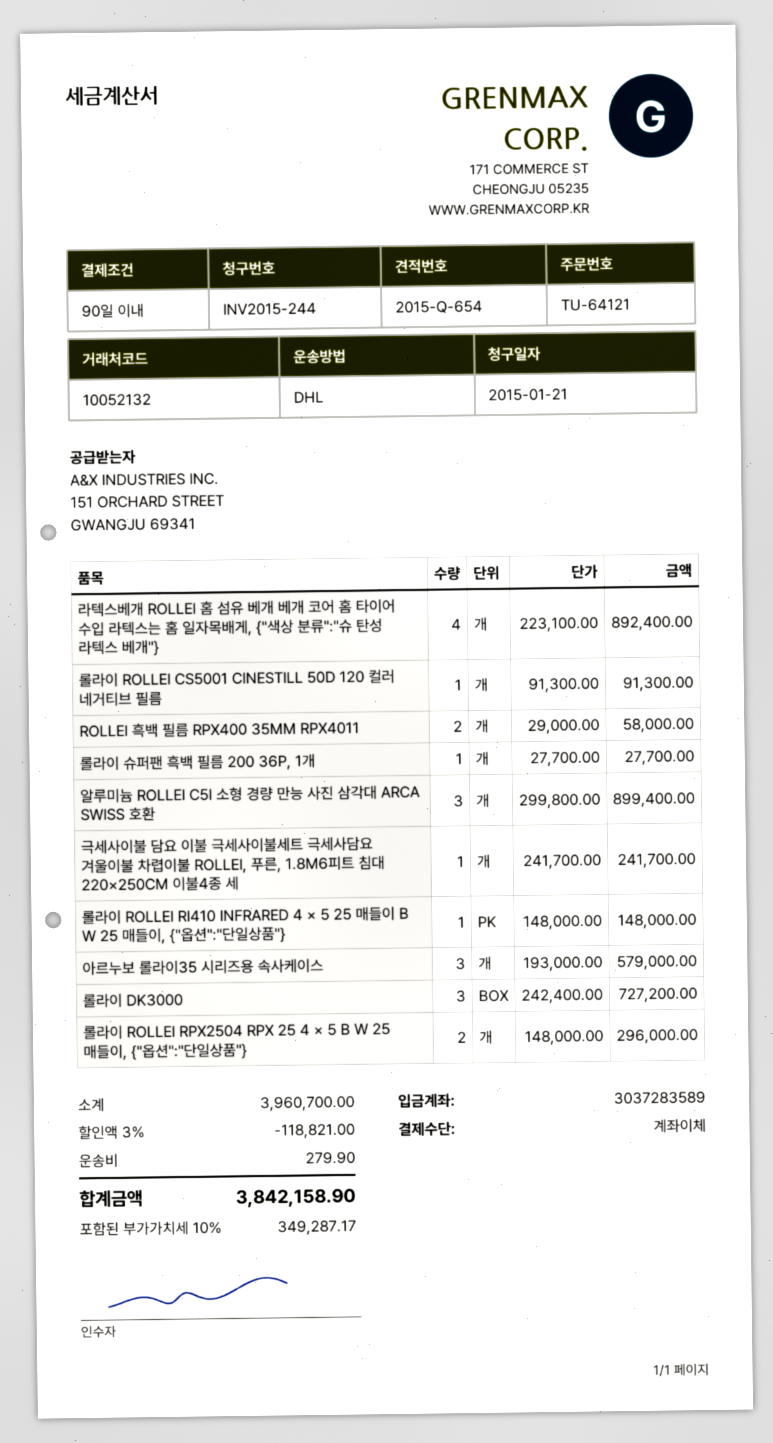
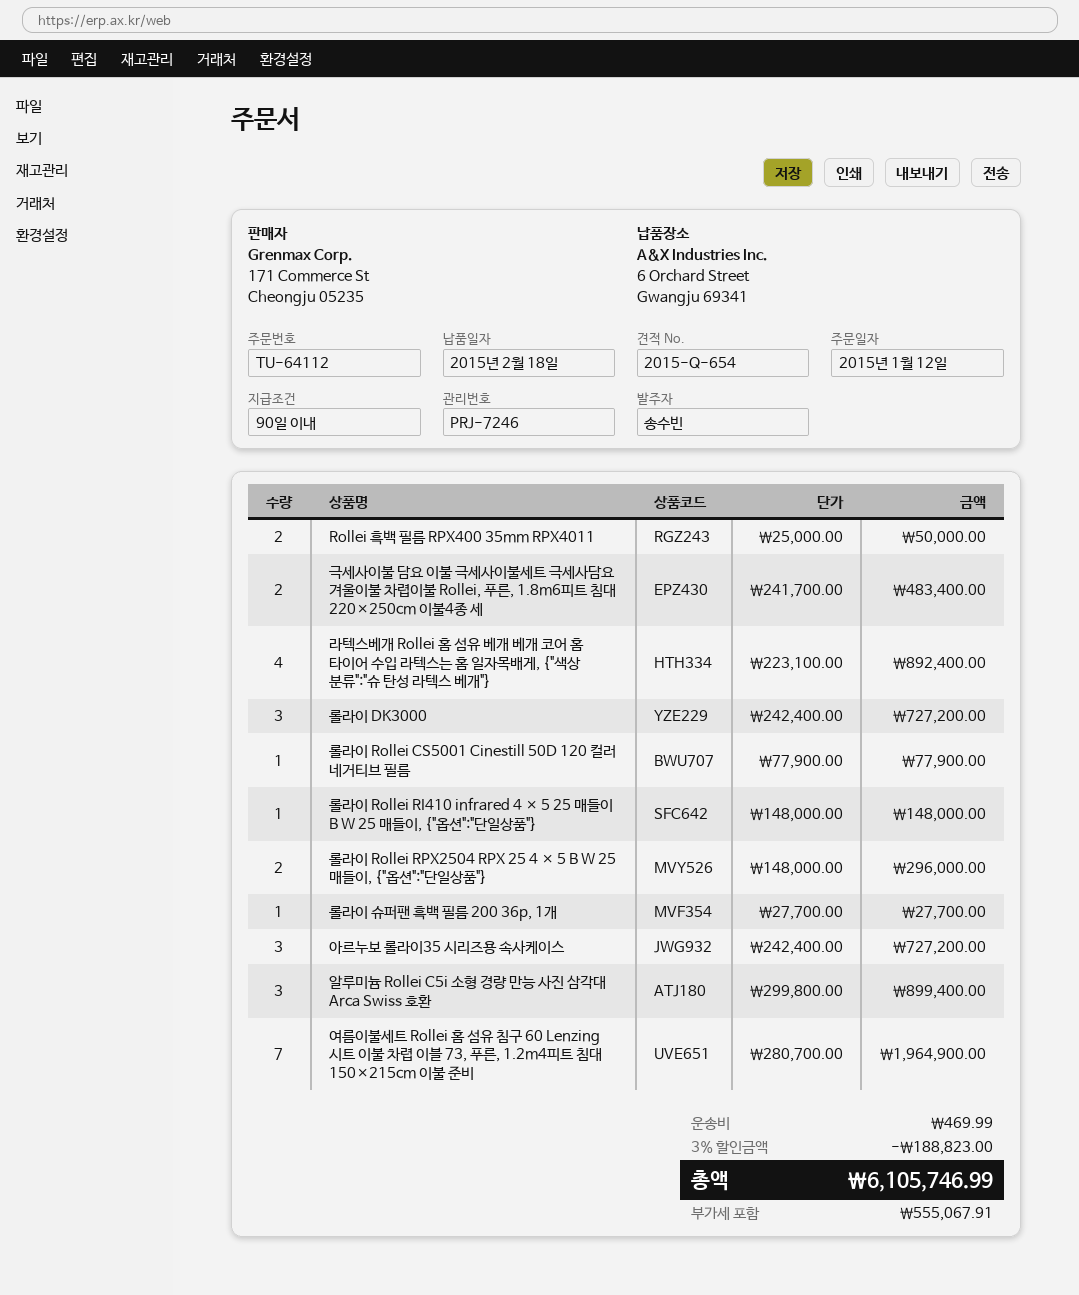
order number: TU-64121 -> TU-64112
롤라이 ROLLEI CS5001 CINESTILL 50D 120 컬러 네거티브 필름: 1 x 91300.00 = 91300.00 -> 1 x 77900.00 = 77900.00
ROLLEI 흑백 필름 RPX400 35MM RPX4011: 2 x 29000.00 = 58000.00 -> 2 x 25000.00 = 50000.00
극세사이불 담요 이불 극세사이불세트 극세사담요 겨울이불 차렵이불 ROLLEI, 푸른, 1.8M6피트 침대 220×250CM 이불4종 세: 1 x 241700.00 = 241700.00 -> 2 x 241700.00 = 483400.00
아르누보 롤라이35 시리즈용 속사케이스: 3 x 193000.00 = 579000.00 -> 3 x 242400.00 = 727200.00
여름이불세트 Rollei 홈 섬유 침구 60 Lenzing 시트 이불 차렵 이블 73, 푸른, 1.2m4피트 침대 150×215cm 이불 준비: none -> 7 x 280700.00 = 1964900.00
discount: 3% = 118821.00 -> 3% = 188823.00
shipping: 279.90 -> 469.99
tax: 349287.17 -> 555067.91
total: 3842158.90 -> 6105746.99

